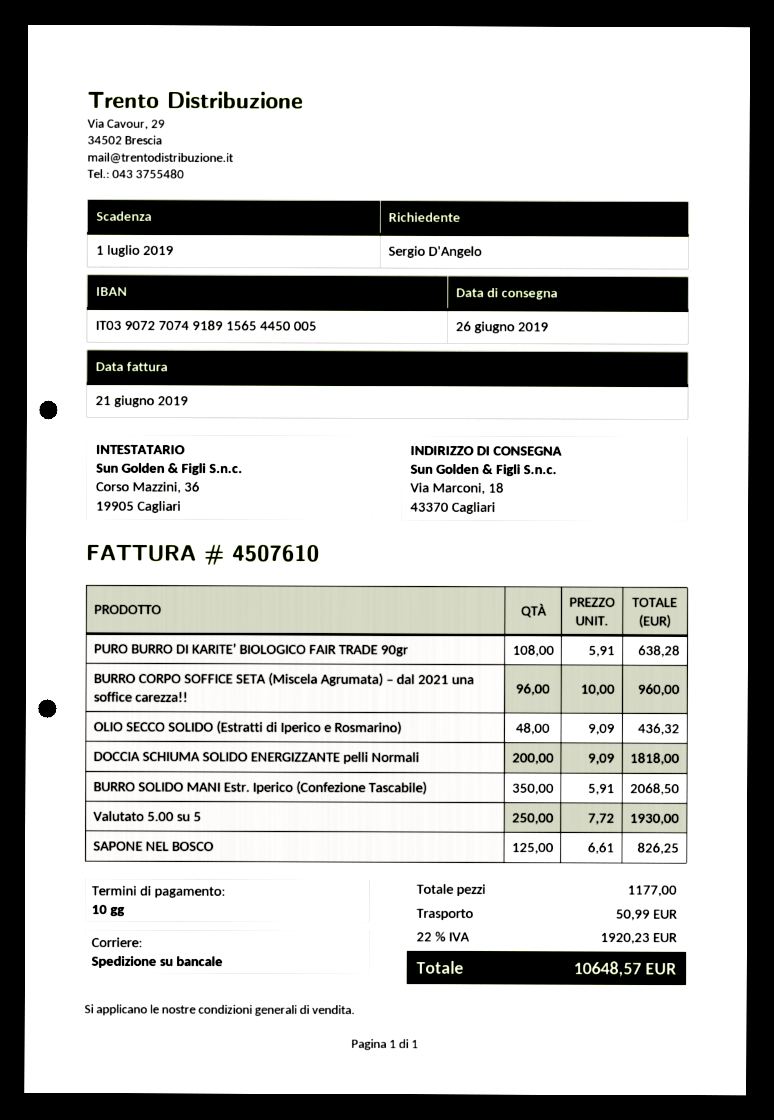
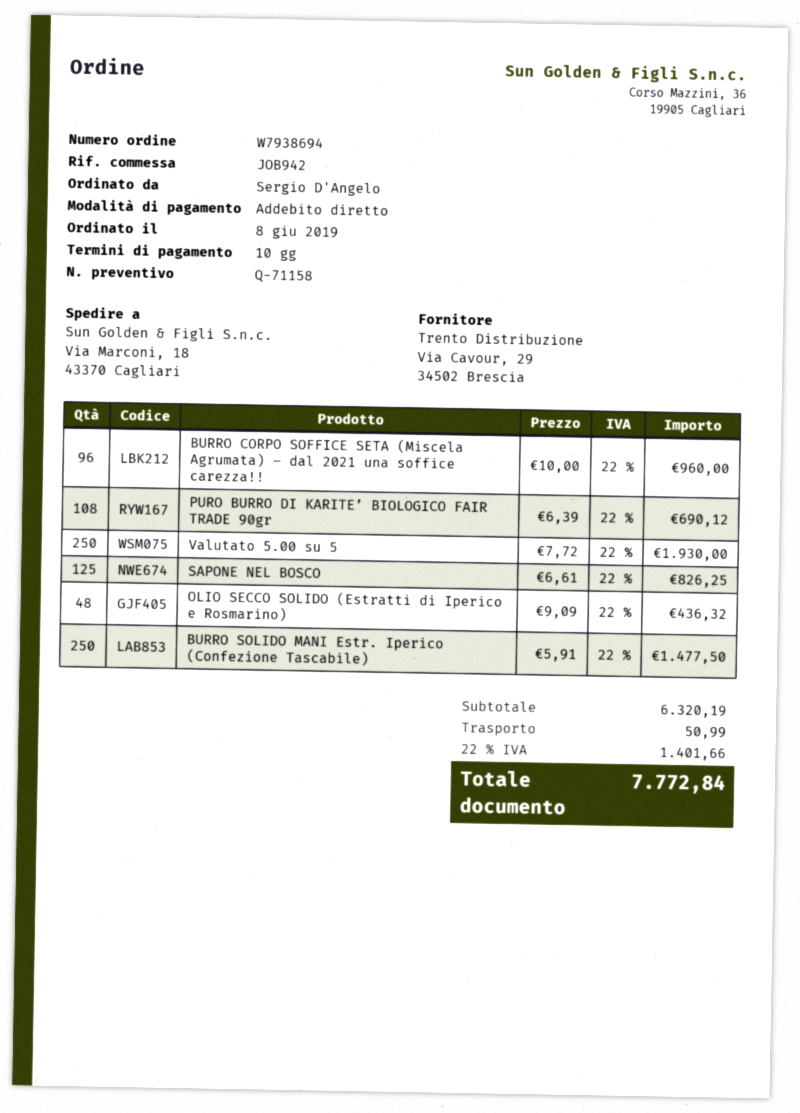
PURO BURRO DI KARITE’ BIOLOGICO FAIR TRADE 90gr: 108 x 5.91 = 638.28 -> 108 x 6.39 = 690.12
DOCCIA SCHIUMA SOLIDO ENERGIZZANTE pelli Normali: 200 x 9.09 = 1818.00 -> none
BURRO SOLIDO MANI Estr. Iperico (Confezione Tascabile): 350 x 5.91 = 2068.50 -> 250 x 5.91 = 1477.50
tax: 22% = 1920.23 -> 22% = 1401.66
total: 10648.57 -> 7772.84

